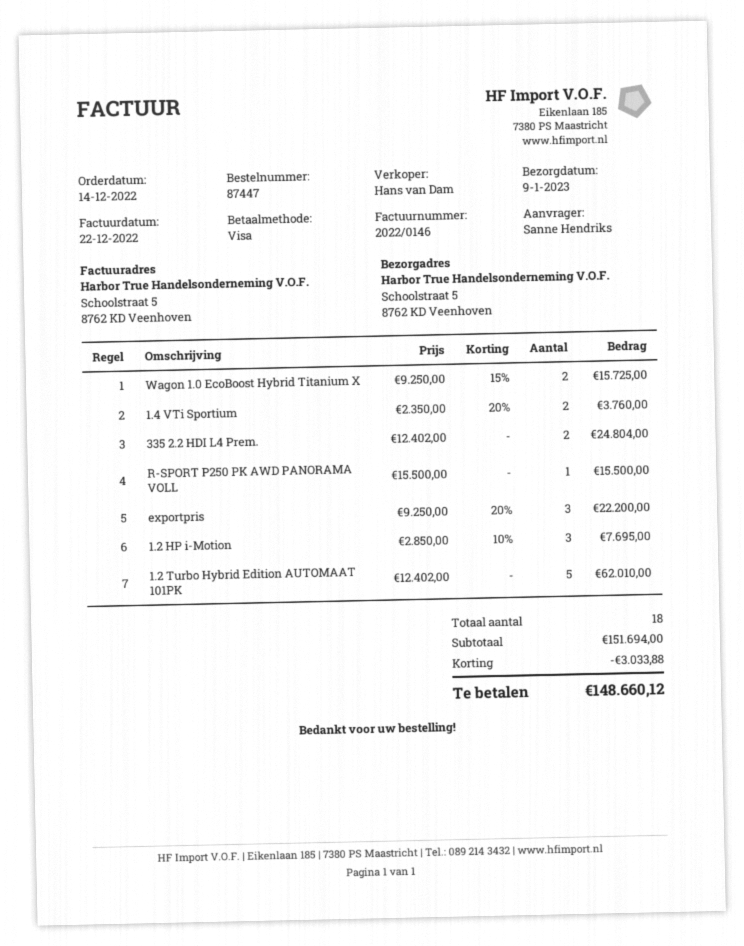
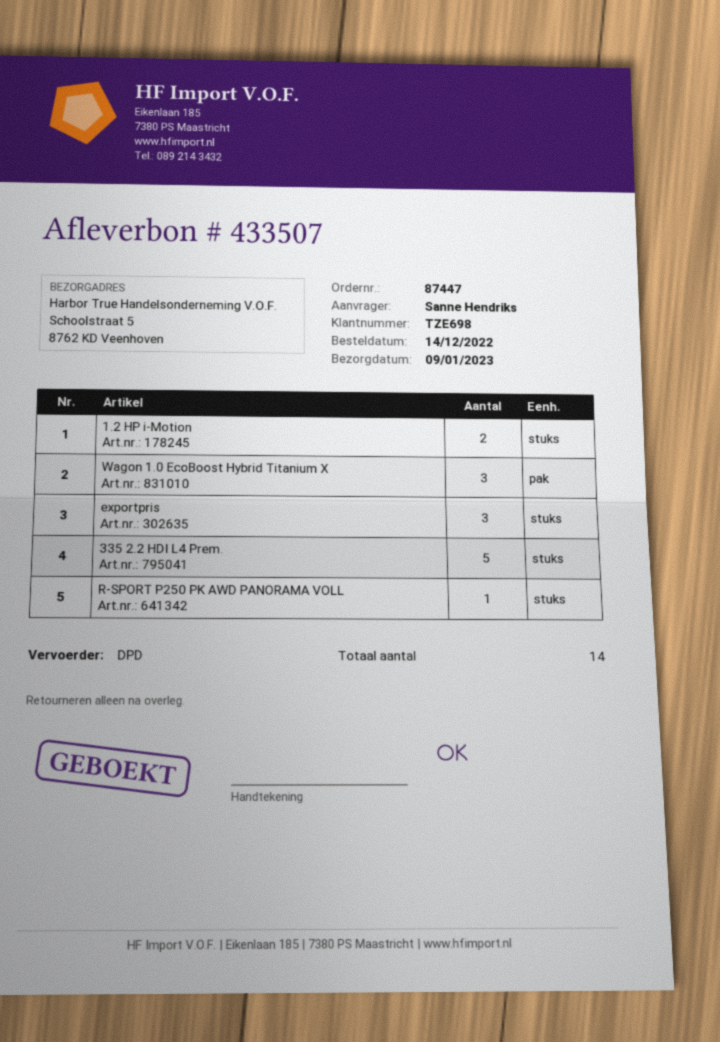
Wagon 1.0 EcoBoost Hybrid Titanium X: 2 -> 3
1.4 VTi Sportium: 2 -> none
335 2.2 HDI L4 Prem.: 2 -> 5
1.2 HP i-Motion: 3 -> 2
1.2 Turbo Hybrid Edition AUTOMAAT 101PK: 5 -> none
total quantity: 18 -> 14

